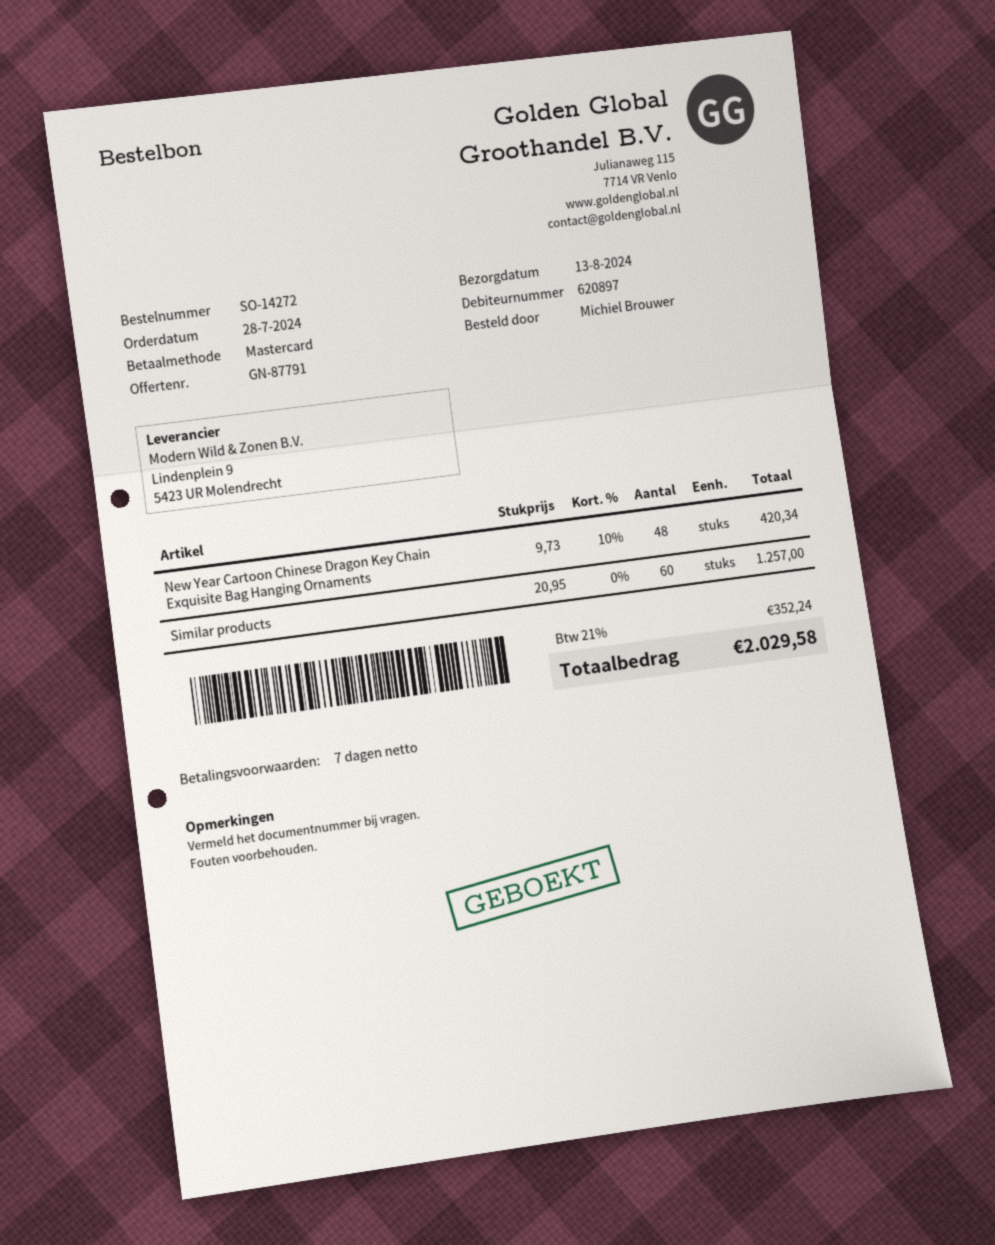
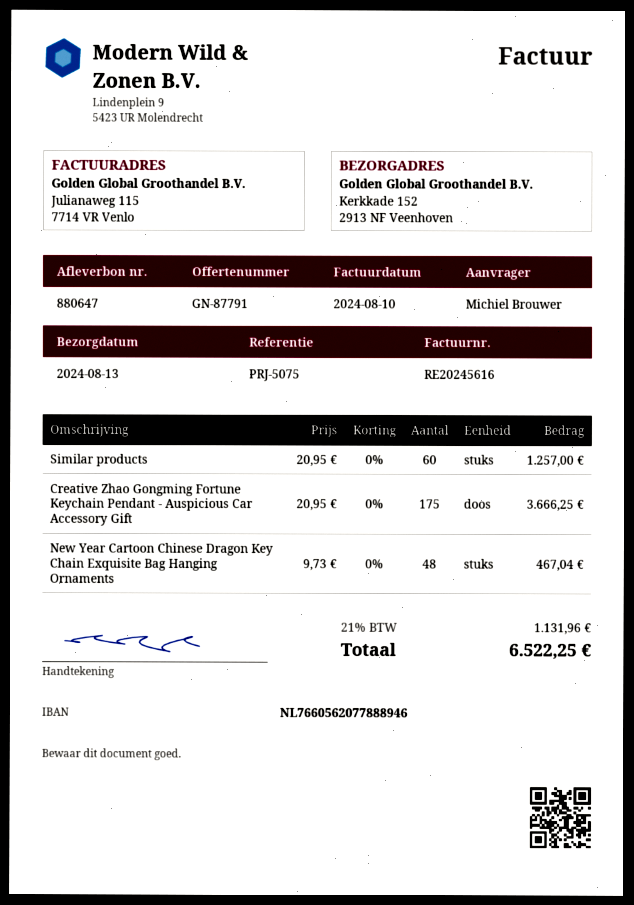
New Year Cartoon Chinese Dragon Key Chain Exquisite Bag Hanging Ornaments: 48 x 9.73 - 10% = 420.34 -> 48 x 9.73 = 467.04
Creative Zhao Gongming Fortune Keychain Pendant - Auspicious Car Accessory Gift: none -> 175 x 20.95 = 3666.25
tax: 21% = 352.24 -> 21% = 1131.96
total: 2029.58 -> 6522.25

